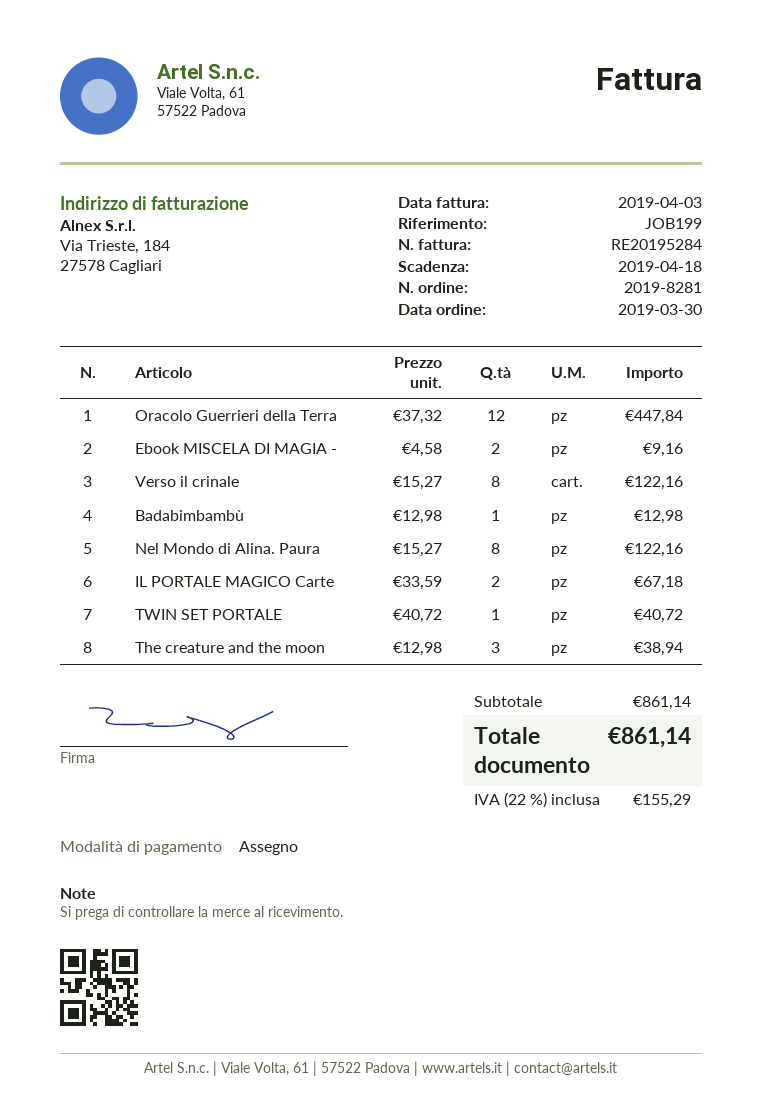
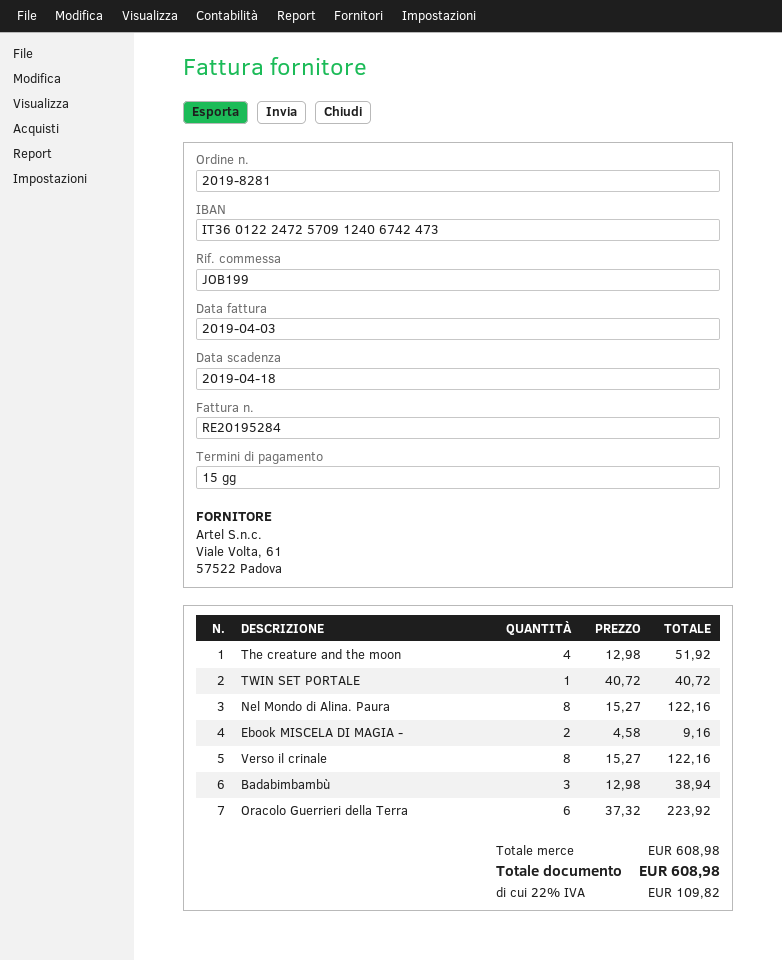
Oracolo Guerrieri della Terra: 12 x 37.32 = 447.84 -> 6 x 37.32 = 223.92
Badabimbambù: 1 x 12.98 = 12.98 -> 3 x 12.98 = 38.94
IL PORTALE MAGICO Carte: 2 x 33.59 = 67.18 -> none
The creature and the moon: 3 x 12.98 = 38.94 -> 4 x 12.98 = 51.92
subtotal: 861.14 -> 608.98
tax: 22% = 155.29 -> 22% = 109.82
total: 861.14 -> 608.98

